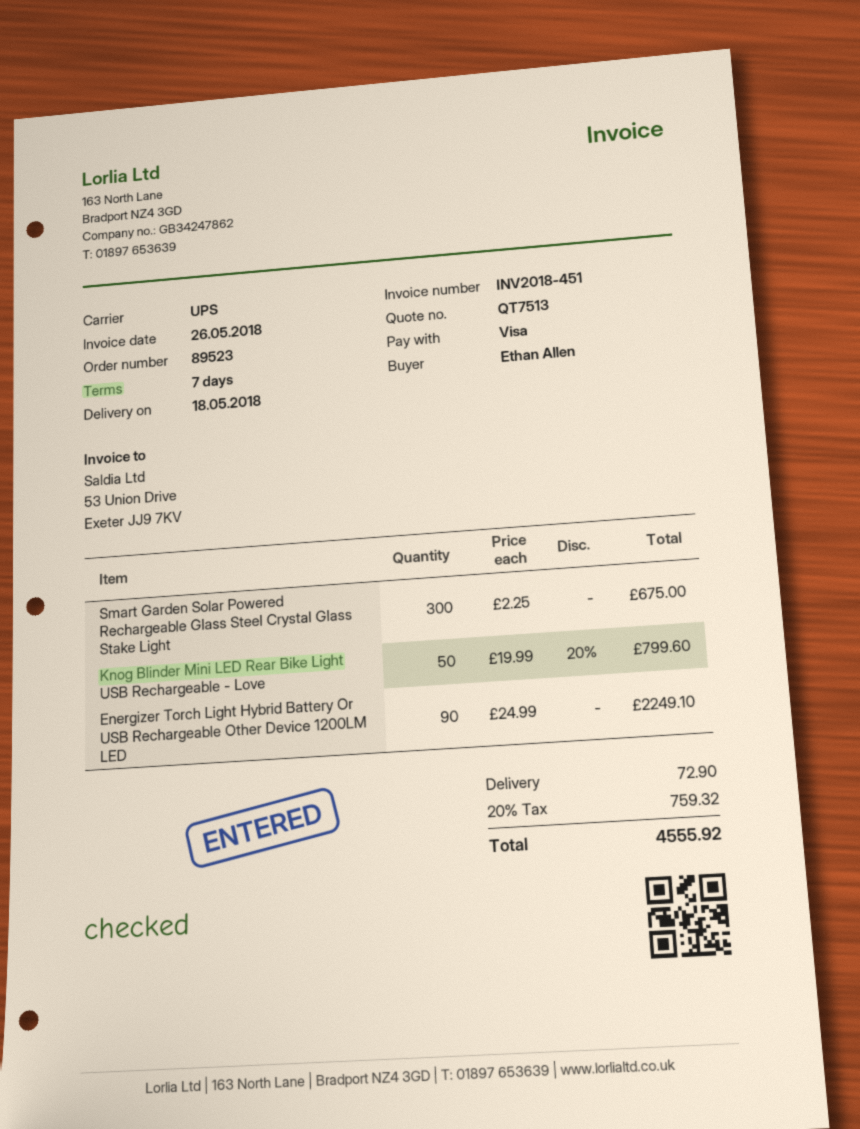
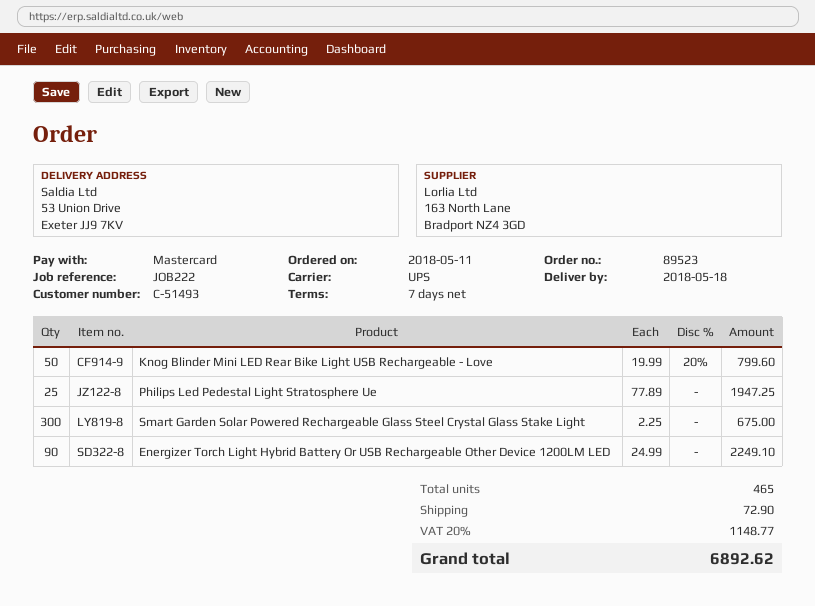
payment method: Visa -> Mastercard
Philips Led Pedestal Light Stratosphere Ue: none -> 25 x 77.89 = 1947.25
tax: 20% = 759.32 -> 20% = 1148.77
total: 4555.92 -> 6892.62

